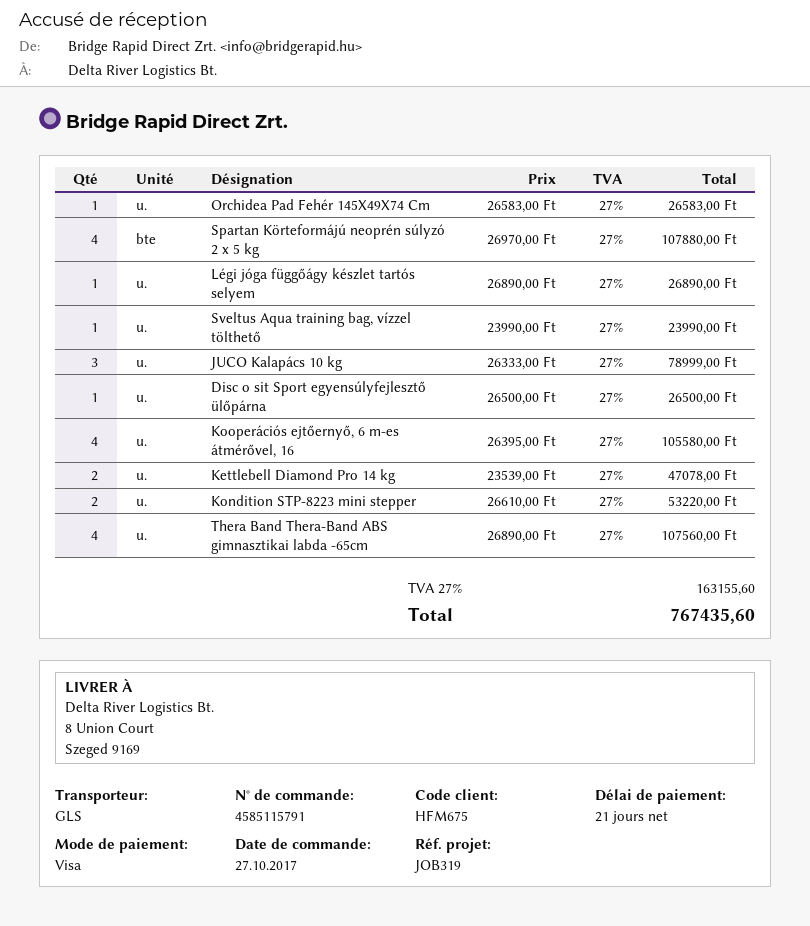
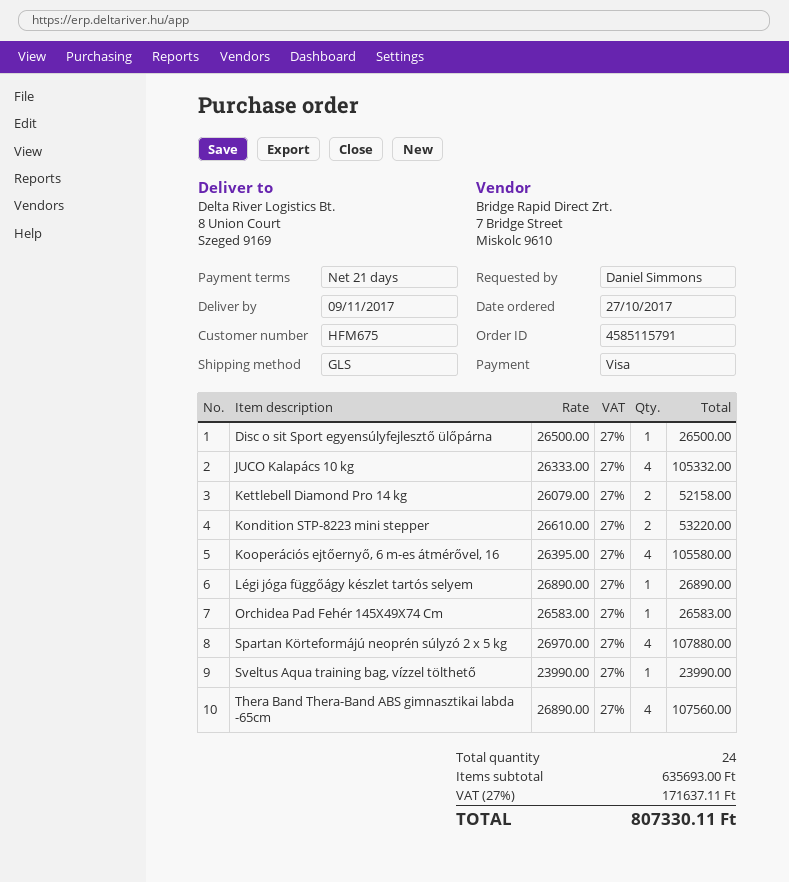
JUCO Kalapács 10 kg: 3 x 26333.00 = 78999.00 -> 4 x 26333.00 = 105332.00
Kettlebell Diamond Pro 14 kg: 2 x 23539.00 = 47078.00 -> 2 x 26079.00 = 52158.00
tax: 27% = 163155.60 -> 27% = 171637.11
total: 767435.60 -> 807330.11

